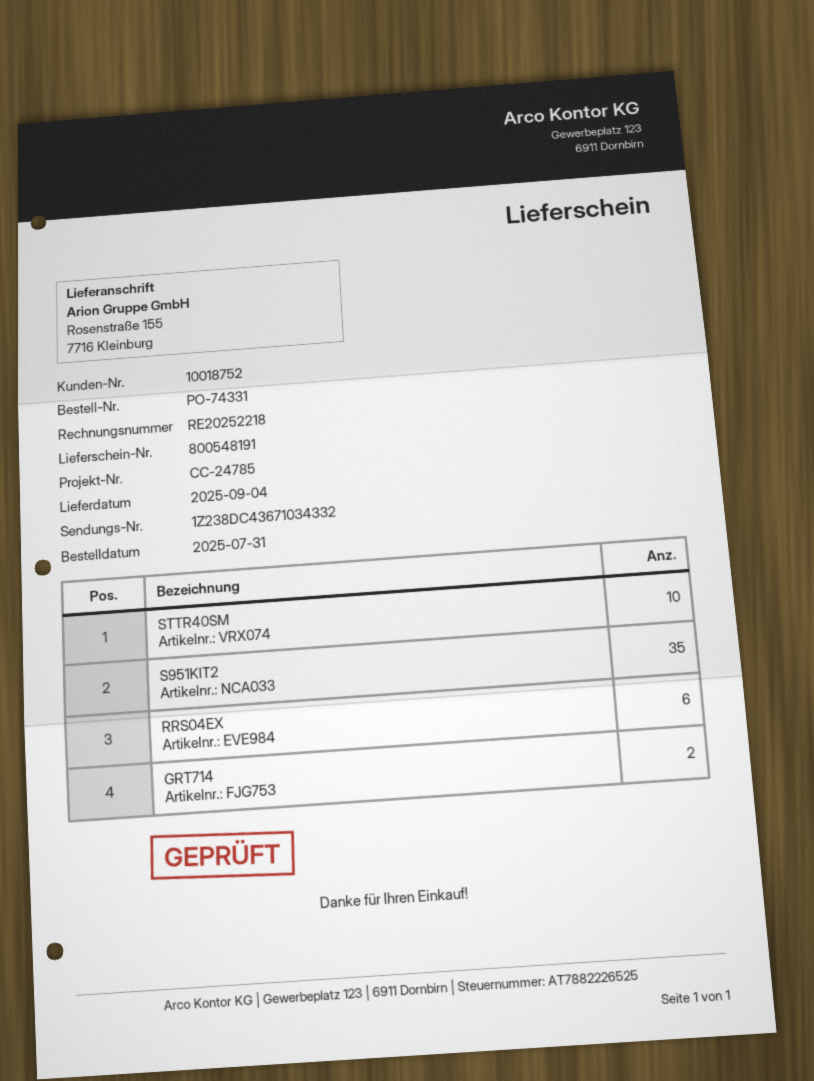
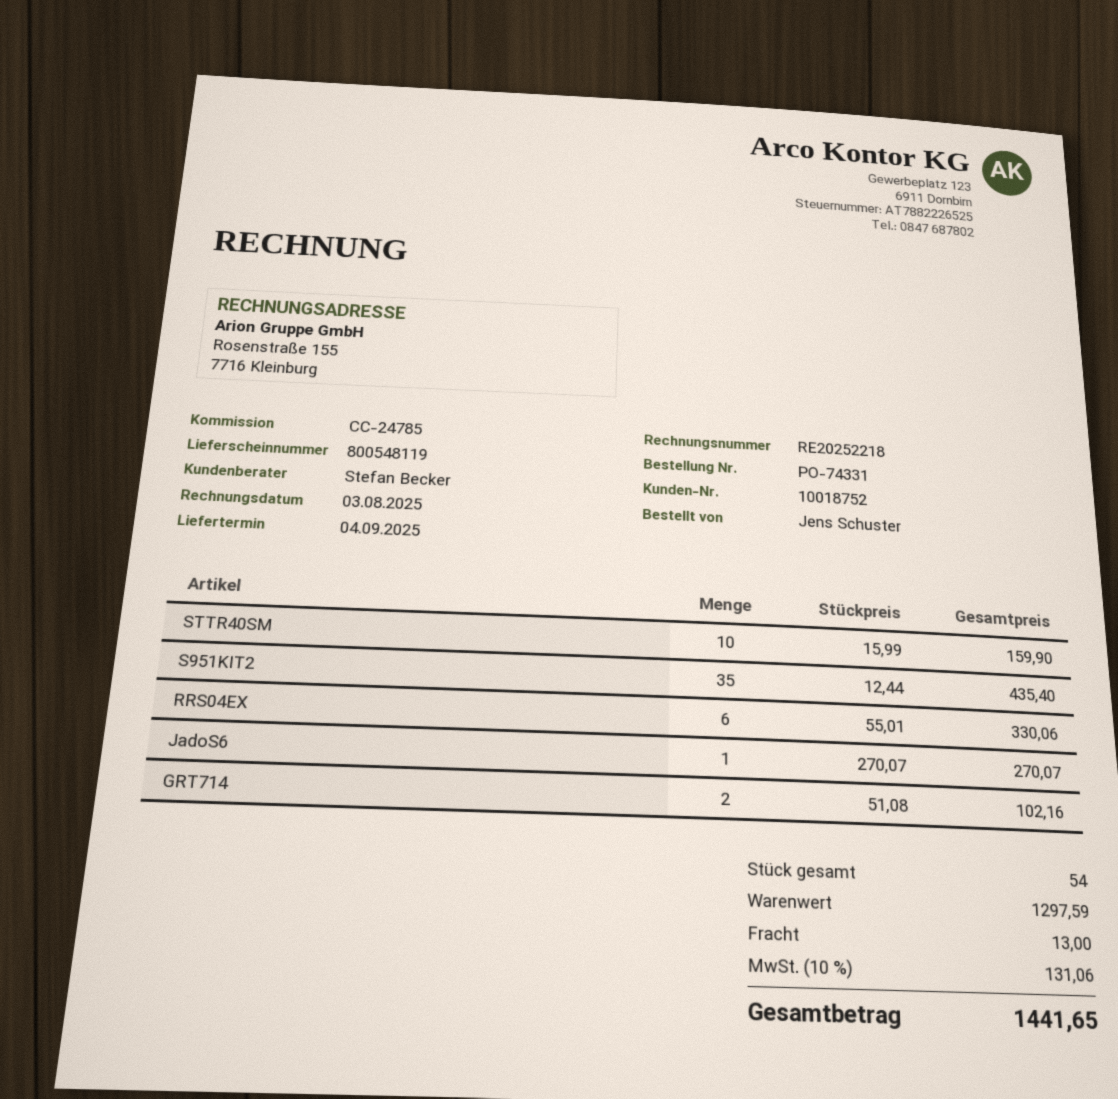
delivery note number: 800548191 -> 800548119
JadoS6: none -> 1

